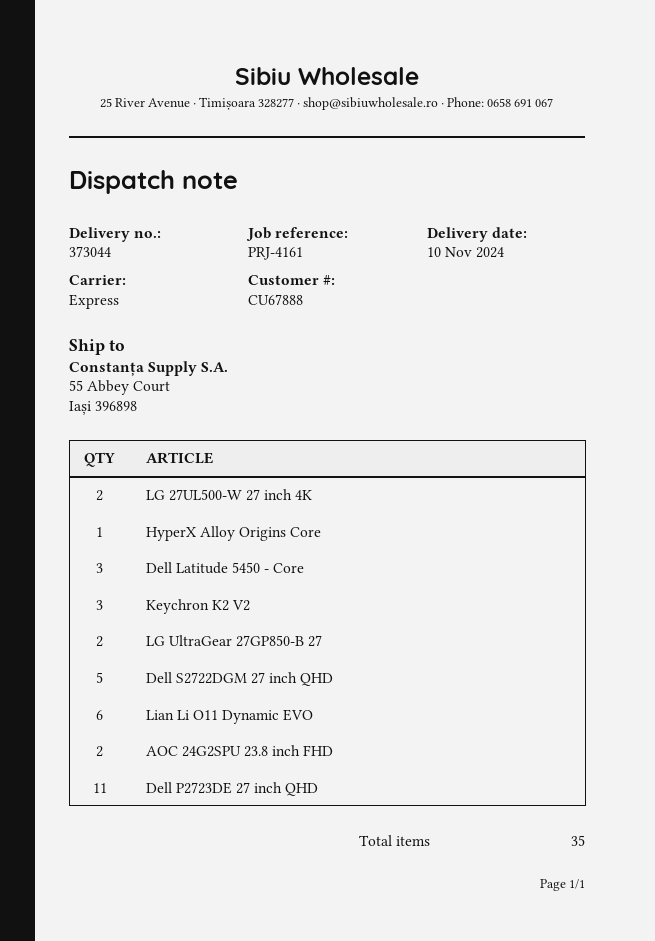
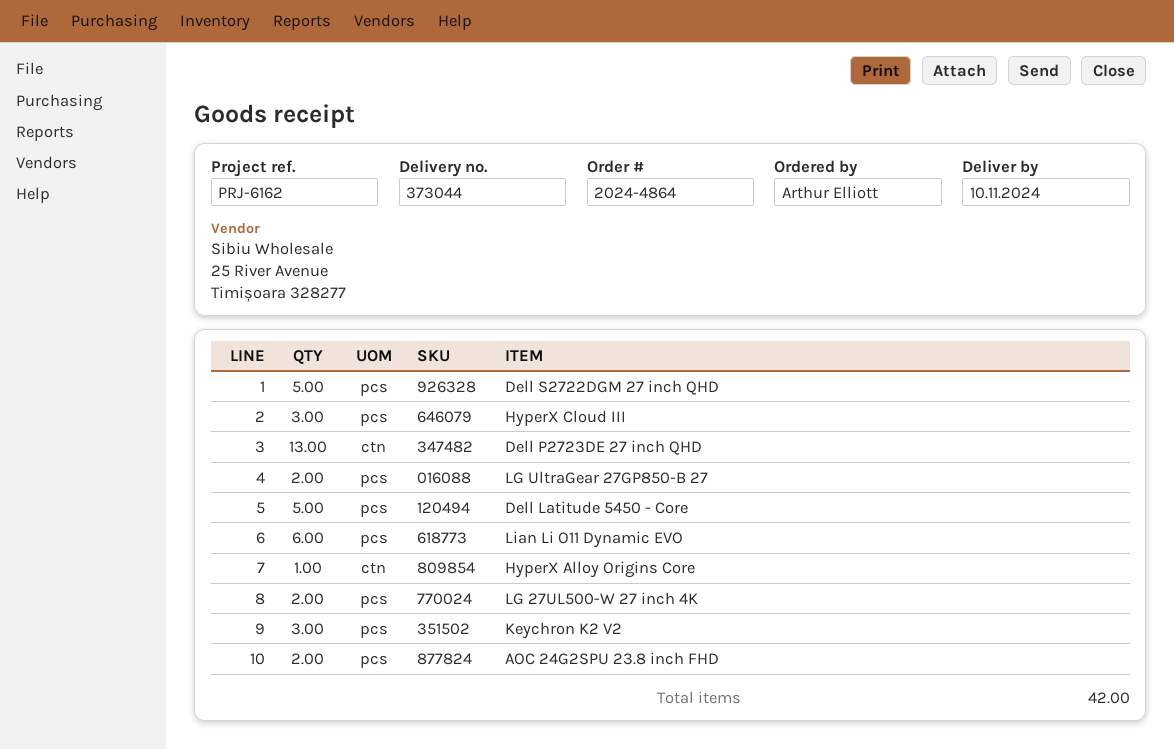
reference: PRJ-4161 -> PRJ-6162
Dell Latitude 5450 - Core: 3 -> 5
Dell P2723DE 27 inch QHD: 11 -> 13
HyperX Cloud III: none -> 3
total quantity: 35 -> 42

